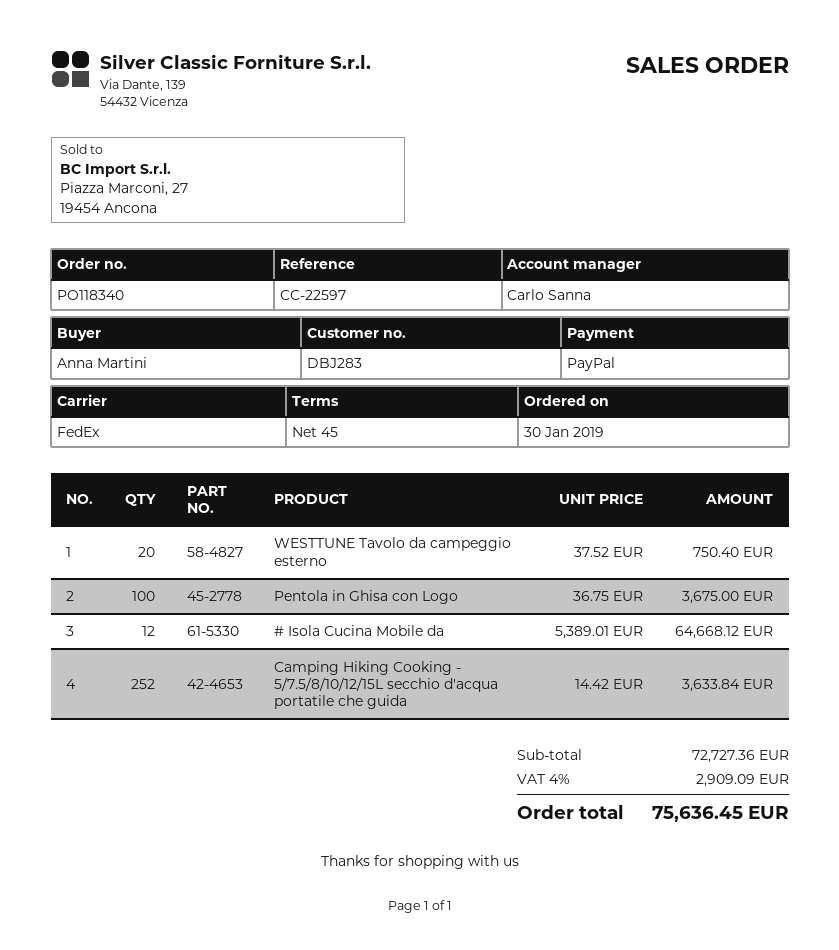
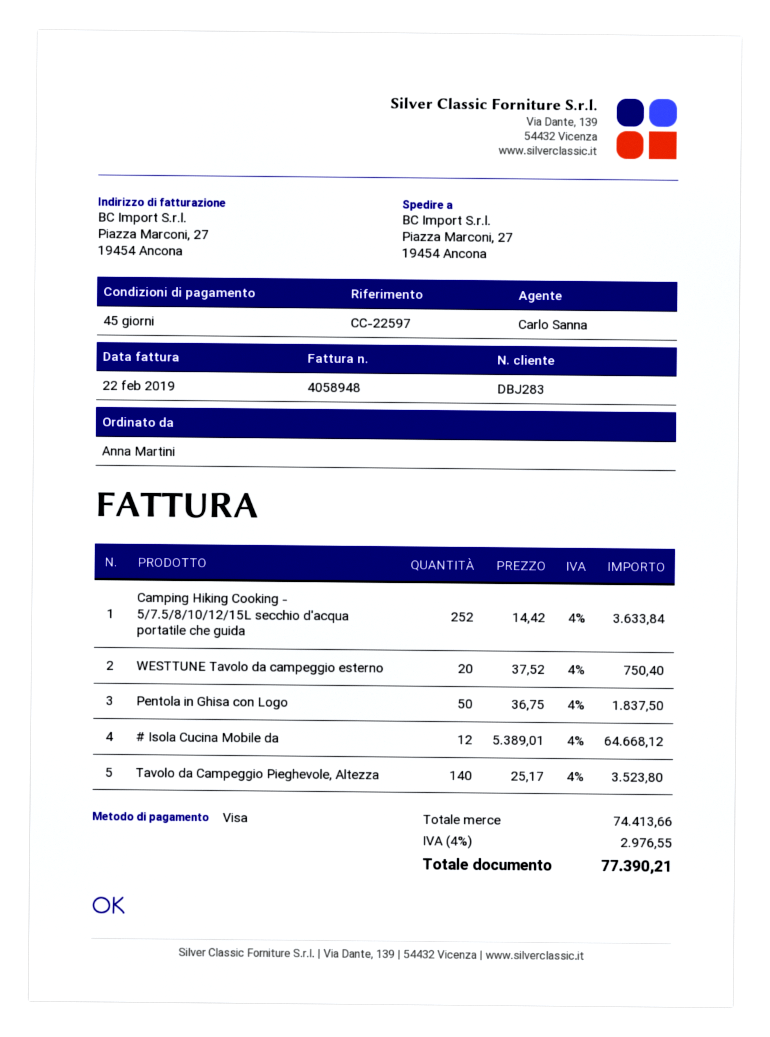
payment method: PayPal -> Visa
Pentola in Ghisa con Logo: 100 x 36.75 = 3675.00 -> 50 x 36.75 = 1837.50
Tavolo da Campeggio Pieghevole, Altezza: none -> 140 x 25.17 = 3523.80
subtotal: 72727.36 -> 74413.66
tax: 4% = 2909.09 -> 4% = 2976.55
total: 75636.45 -> 77390.21

